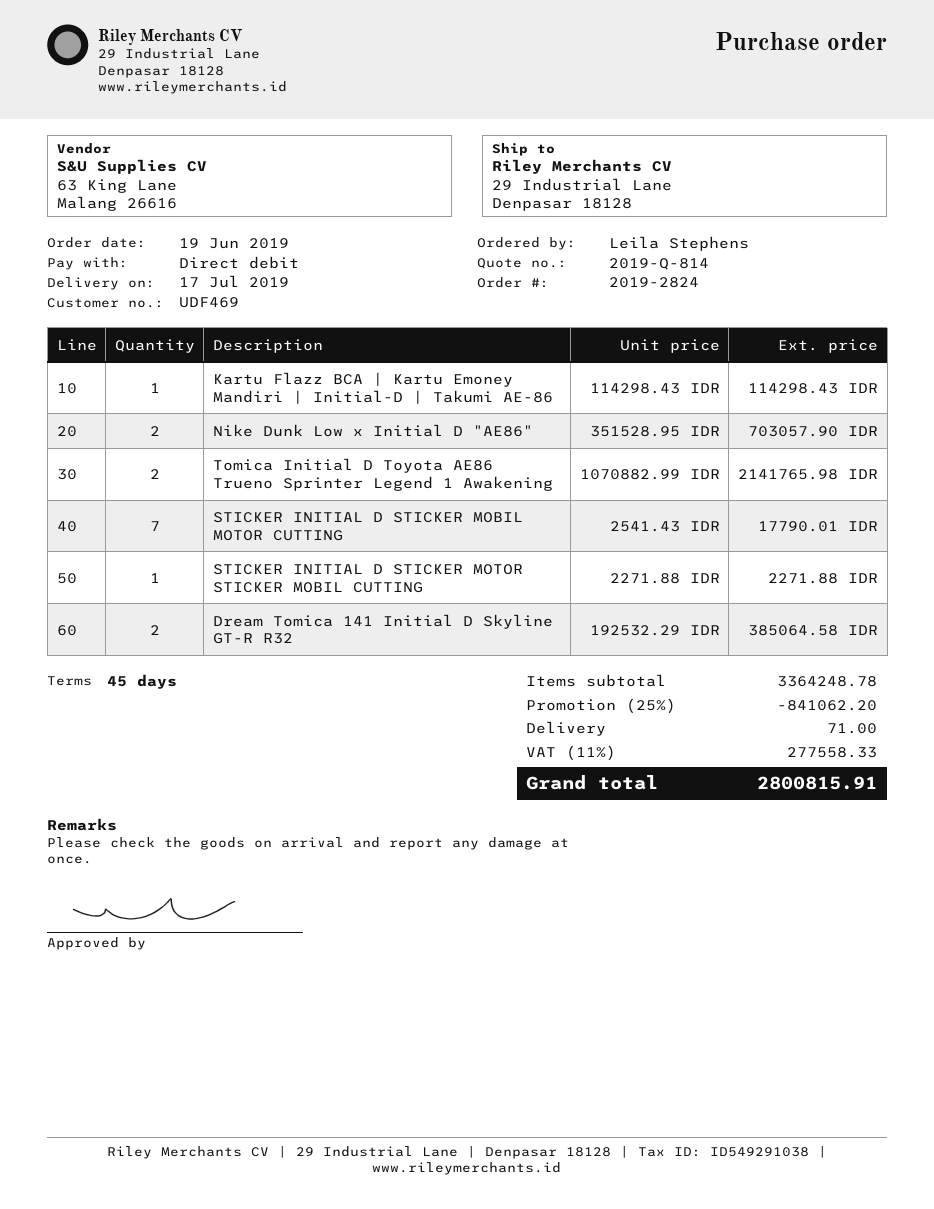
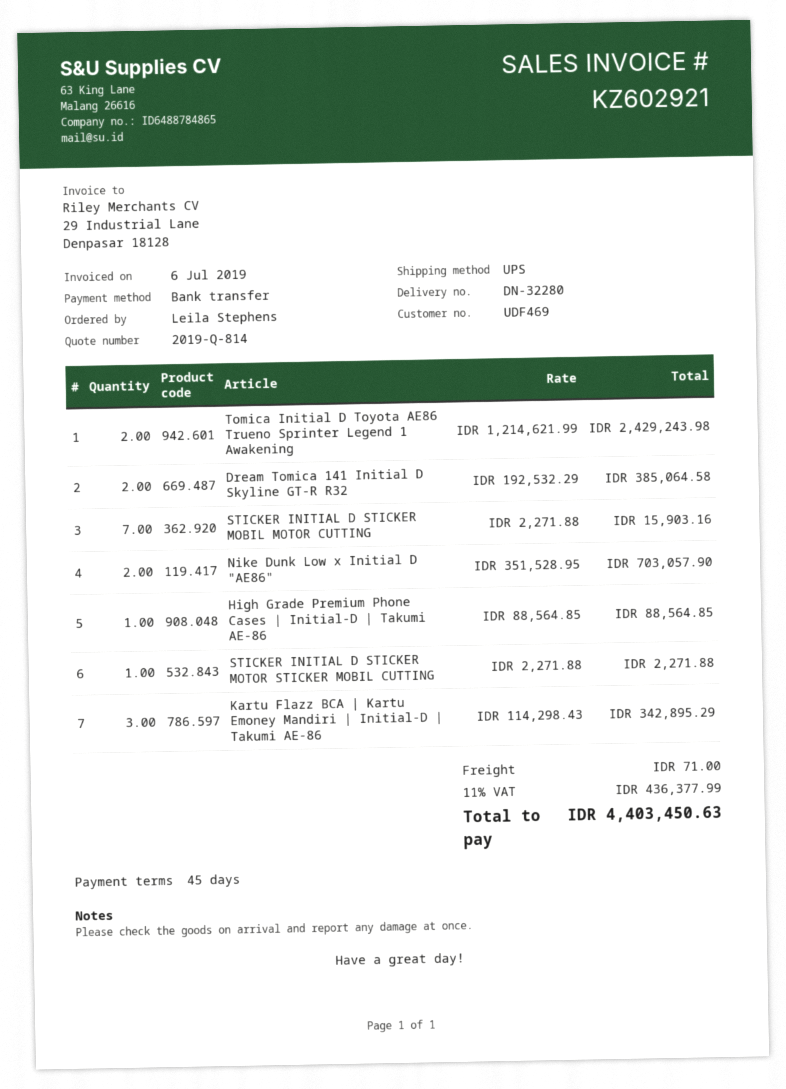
payment method: direct debit -> bank transfer
Kartu Flazz BCA | Kartu Emoney Mandiri | Initial-D | Takumi AE-86: 1 x 114298.43 = 114298.43 -> 3 x 114298.43 = 342895.29
Tomica Initial D Toyota AE86 Trueno Sprinter Legend 1 Awakening: 2 x 1070882.99 = 2141765.98 -> 2 x 1214621.99 = 2429243.98
STICKER INITIAL D STICKER MOBIL MOTOR CUTTING: 7 x 2541.43 = 17790.01 -> 7 x 2271.88 = 15903.16
High Grade Premium Phone Cases | Initial-D | Takumi AE-86: none -> 1 x 88564.85 = 88564.85
discount: 25% = 841062.20 -> none
tax: 11% = 277558.33 -> 11% = 436377.99
total: 2800815.91 -> 4403450.63

